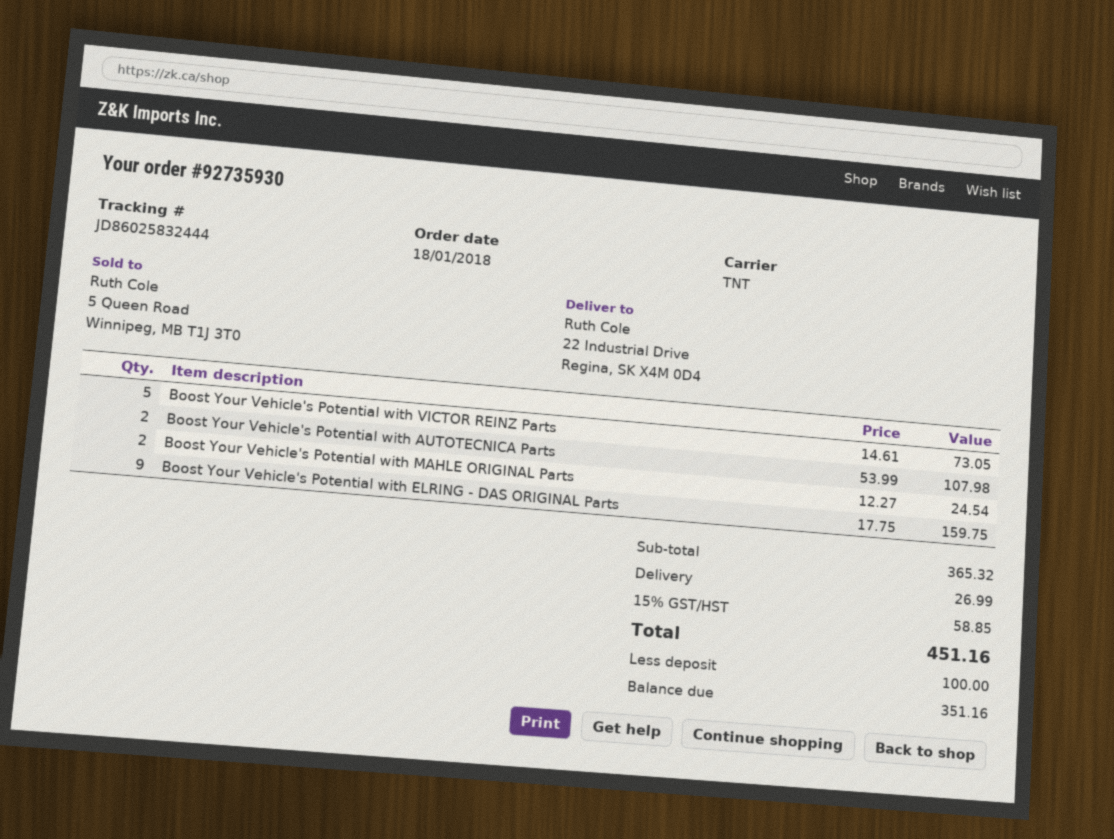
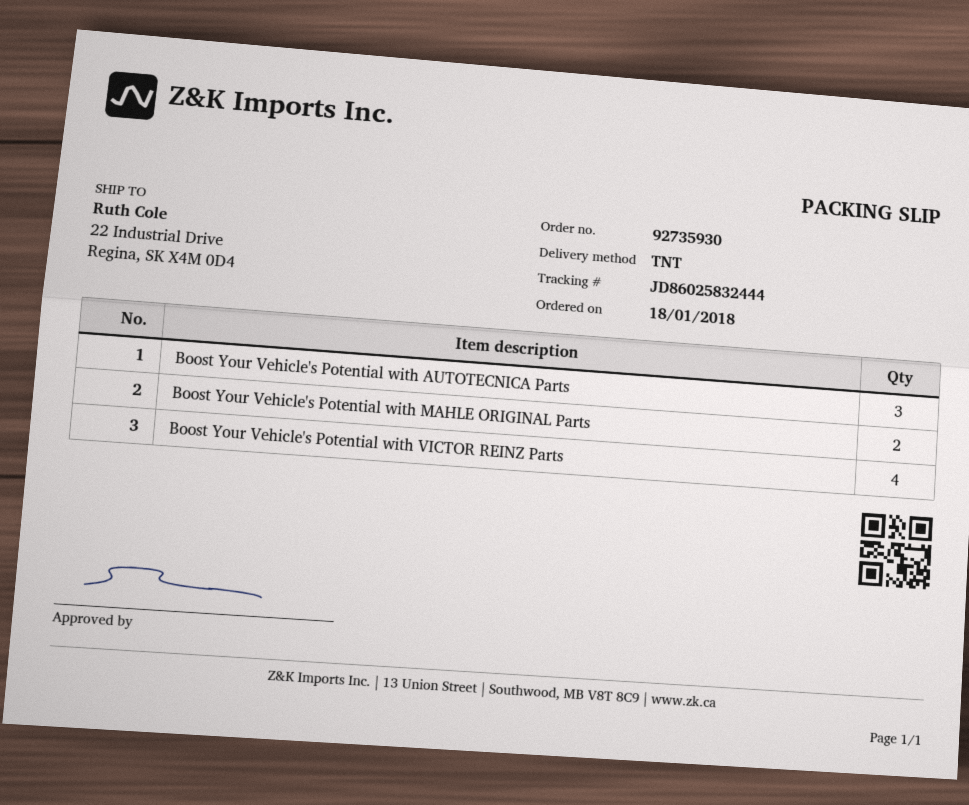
Boost Your Vehicle's Potential with VICTOR REINZ Parts: 5 -> 4
Boost Your Vehicle's Potential with AUTOTECNICA Parts: 2 -> 3
Boost Your Vehicle's Potential with ELRING - DAS ORIGINAL Parts: 9 -> none

